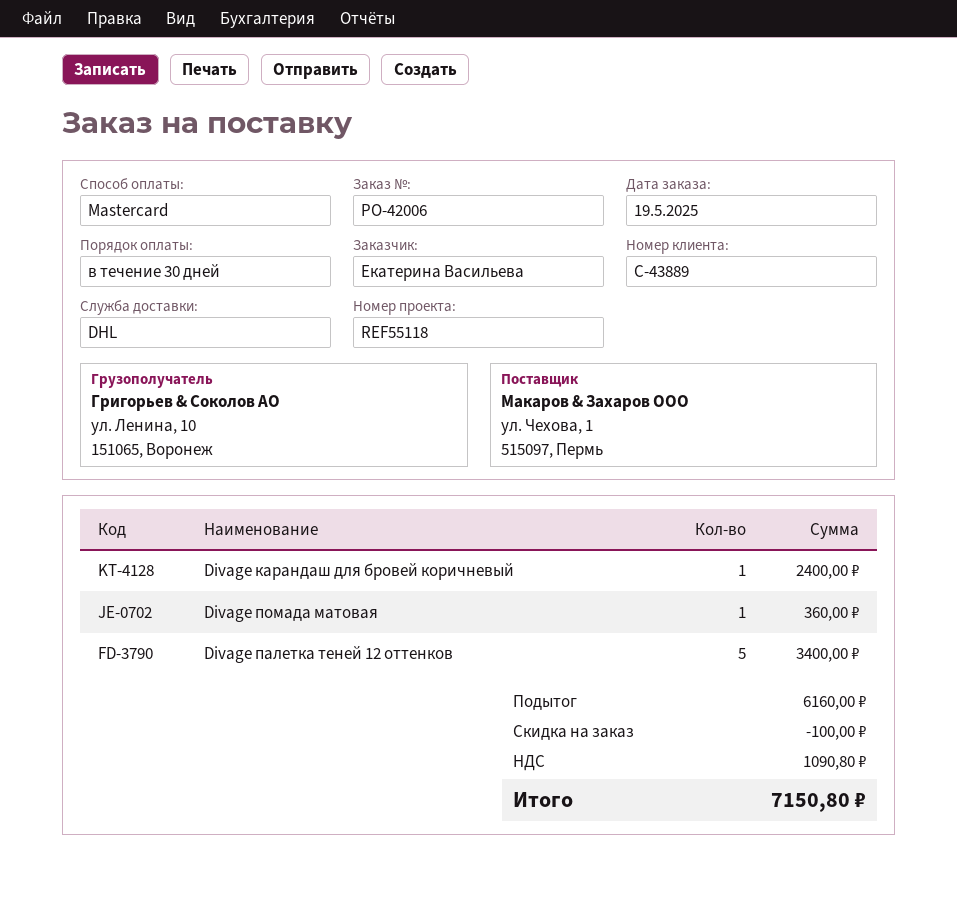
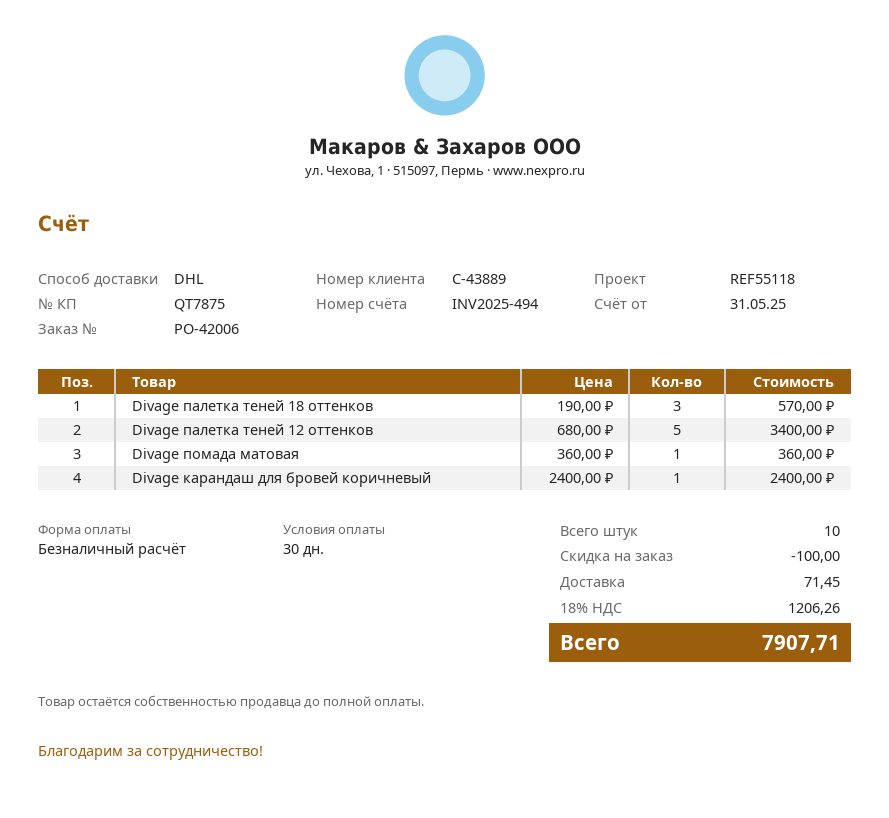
payment method: Mastercard -> bank transfer
Divage палетка теней 18 оттенков: none -> 3 for 570.00
shipping: none -> 71.45
tax: 1090.80 -> 1206.26
total: 7150.80 -> 7907.71

